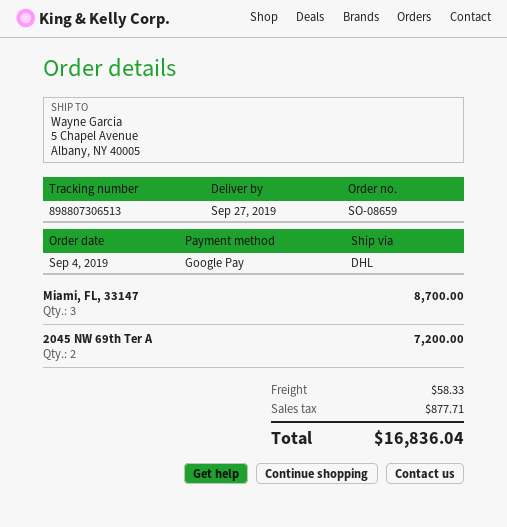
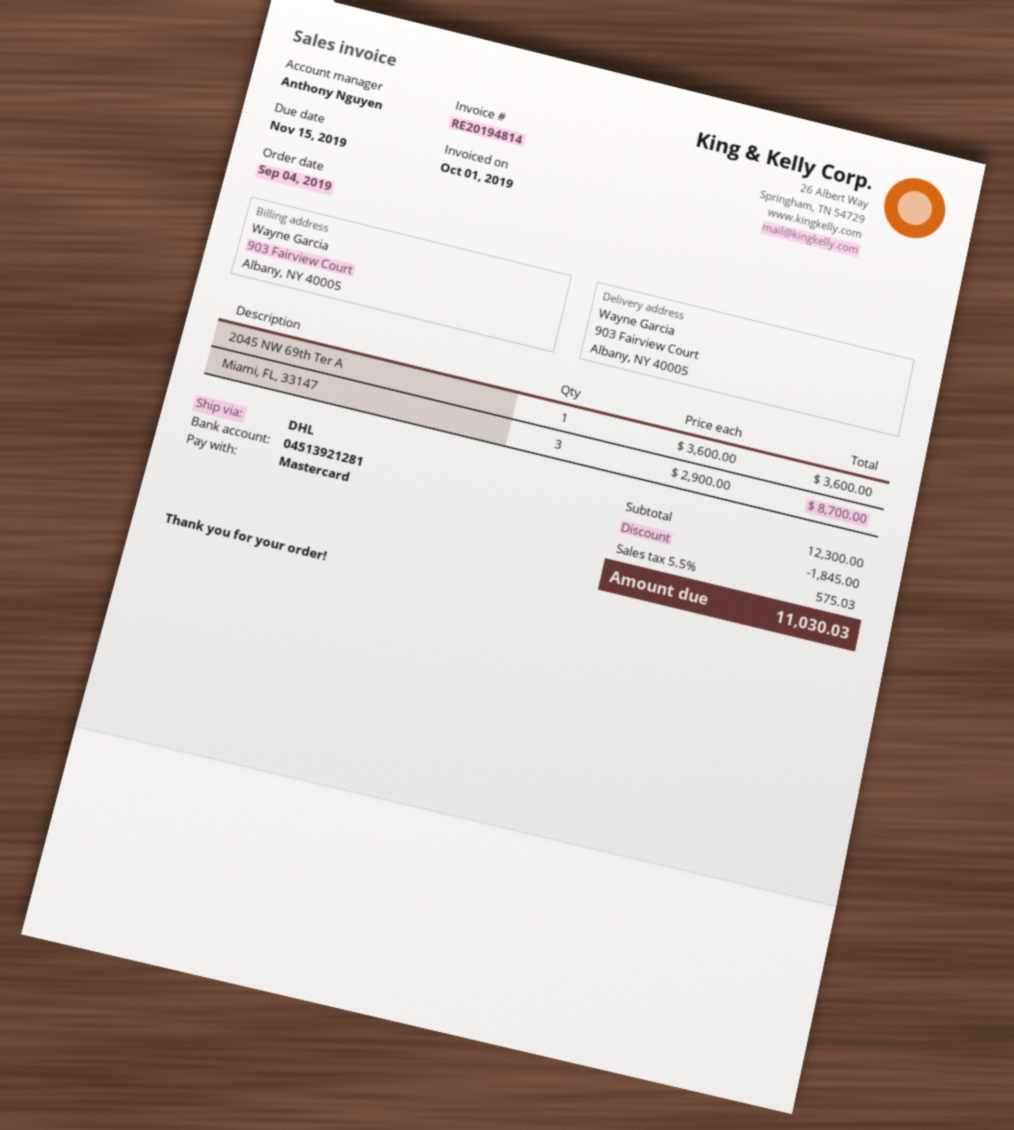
payment method: Google Pay -> Mastercard
ship to: 5 Chapel Avenue, Albany, NY 40005 -> 903 Fairview Court, Albany, NY 40005
2045 NW 69th Ter A: 2 for 7200.00 -> 1 for 3600.00
discount: none -> 1845.00
shipping: 58.33 -> none
tax: 877.71 -> 575.03
total: 16836.04 -> 11030.03

